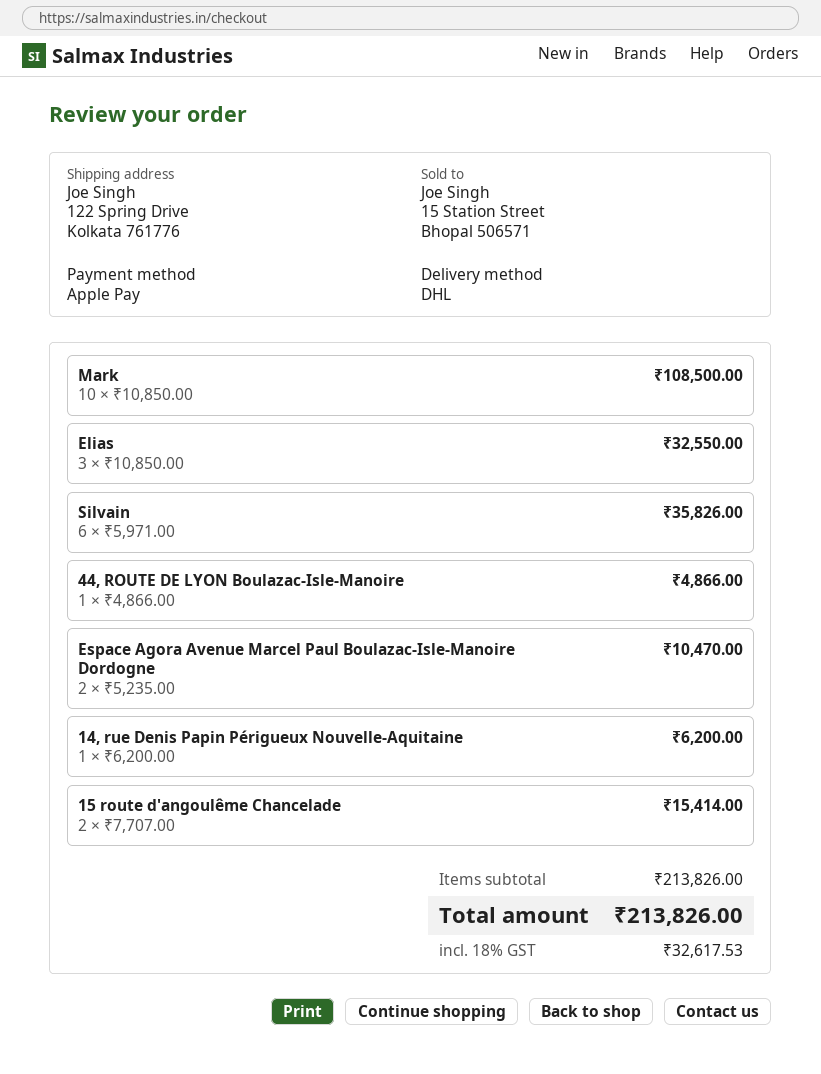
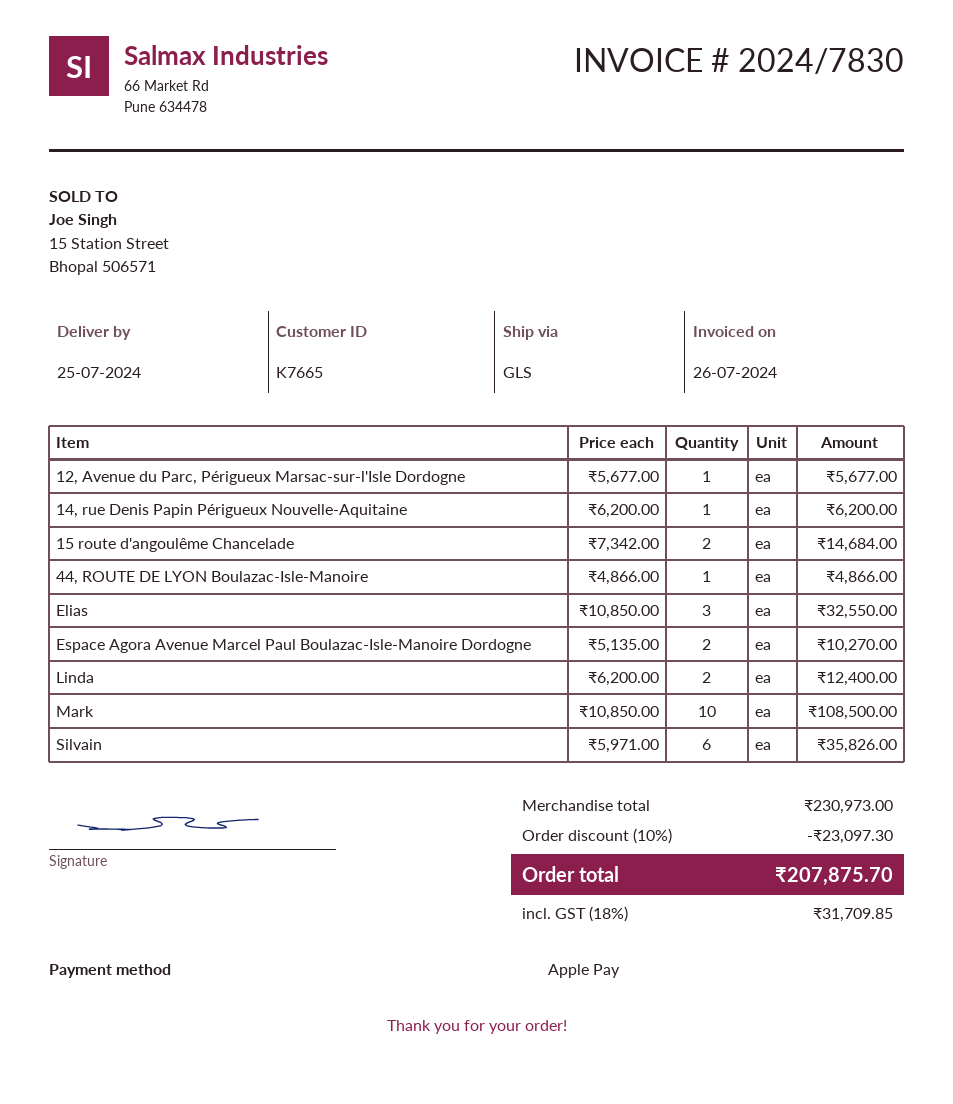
shipping method: DHL -> GLS
Espace Agora Avenue Marcel Paul Boulazac-Isle-Manoire Dordogne: 2 x 5235.00 = 10470.00 -> 2 x 5135.00 = 10270.00
15 route d'angoulême Chancelade: 2 x 7707.00 = 15414.00 -> 2 x 7342.00 = 14684.00
12, Avenue du Parc, Périgueux Marsac-sur-l'Isle Dordogne: none -> 1 x 5677.00 = 5677.00
Linda: none -> 2 x 6200.00 = 12400.00
subtotal: 213826.00 -> 230973.00
discount: none -> 10% = 23097.30
tax: 18% = 32617.53 -> 18% = 31709.85
total: 213826.00 -> 207875.70

